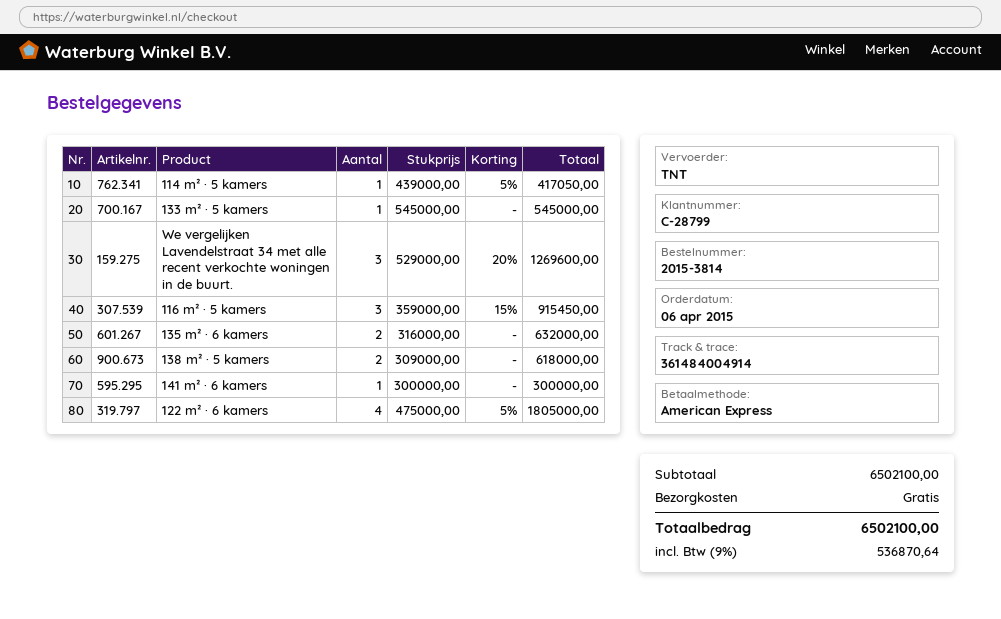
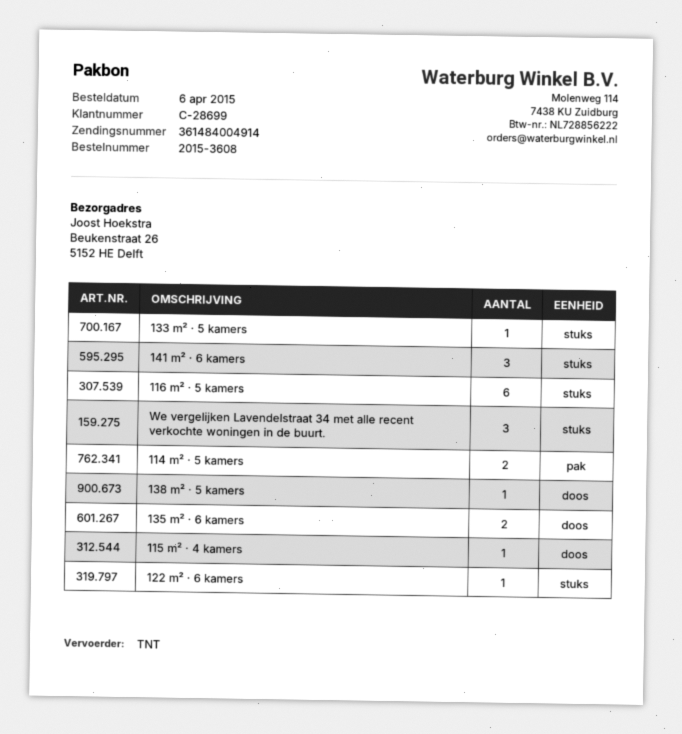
order number: 2015-3814 -> 2015-3608
customer number: C-28799 -> C-28699
114 m² · 5 kamers: 1 -> 2
116 m² · 5 kamers: 3 -> 6
138 m² · 5 kamers: 2 -> 1
141 m² · 6 kamers: 1 -> 3
122 m² · 6 kamers: 4 -> 1
115 m² · 4 kamers: none -> 1

